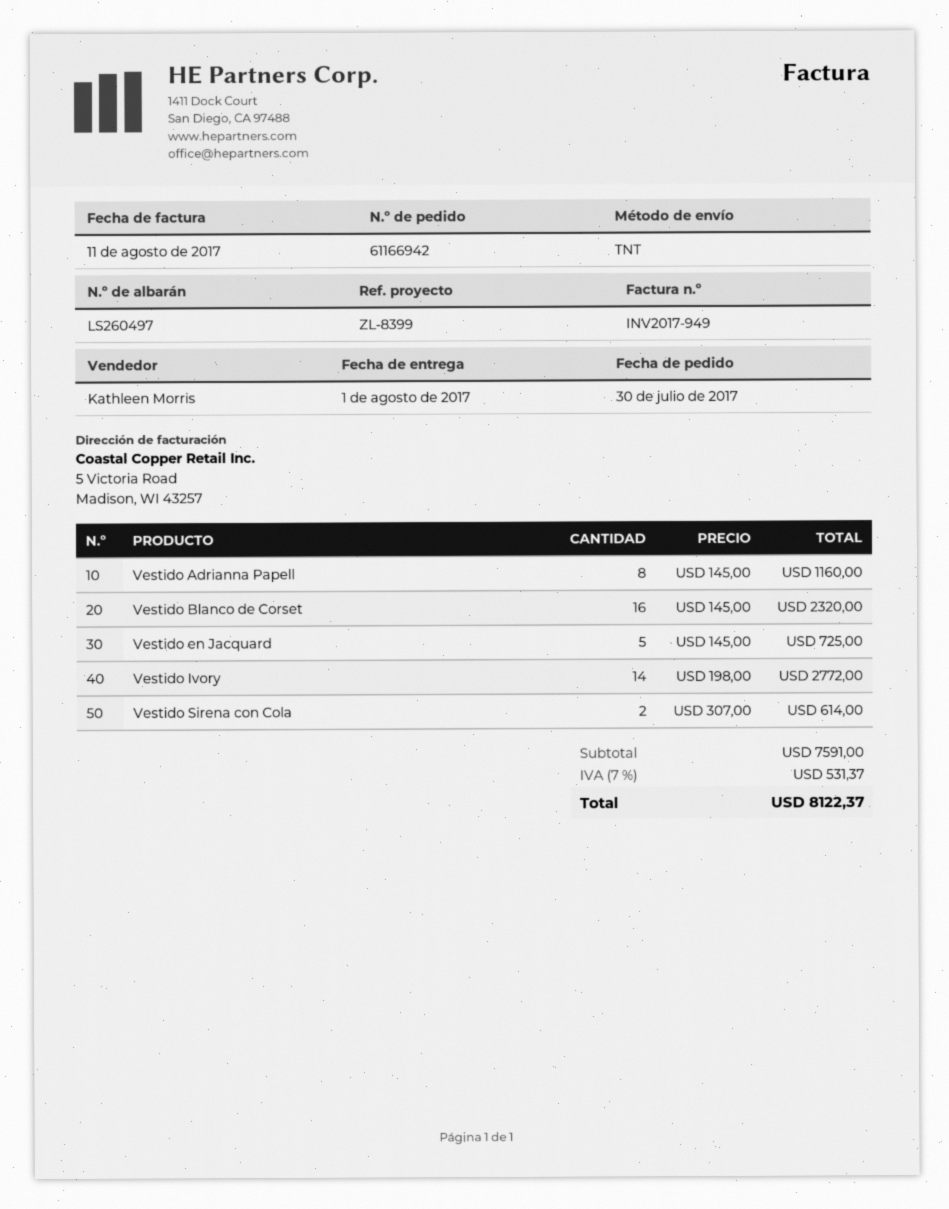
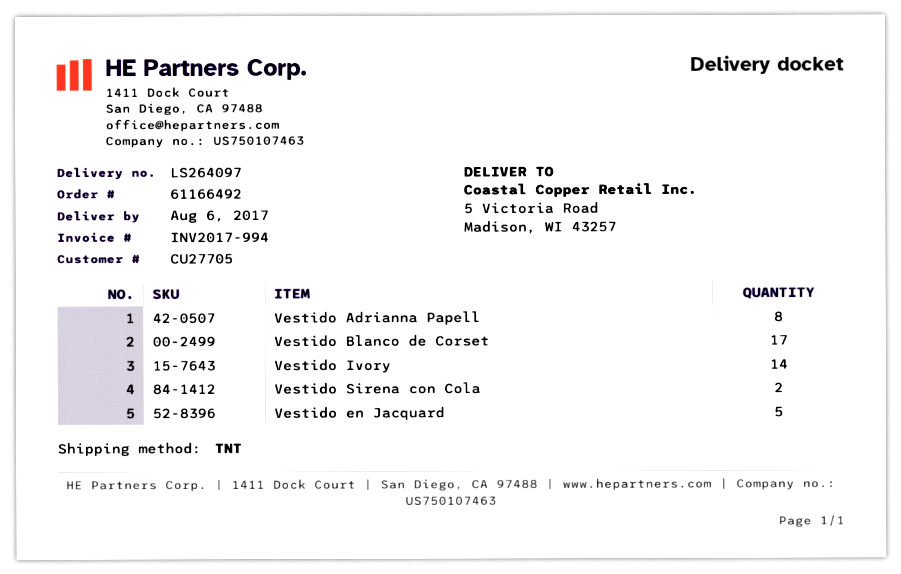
order number: 61166942 -> 61166492
delivery note number: LS260497 -> LS264097
delivery date: 2017-08-01 -> 2017-08-06
invoice number: INV2017-949 -> INV2017-994
Vestido Blanco de Corset: 16 -> 17

